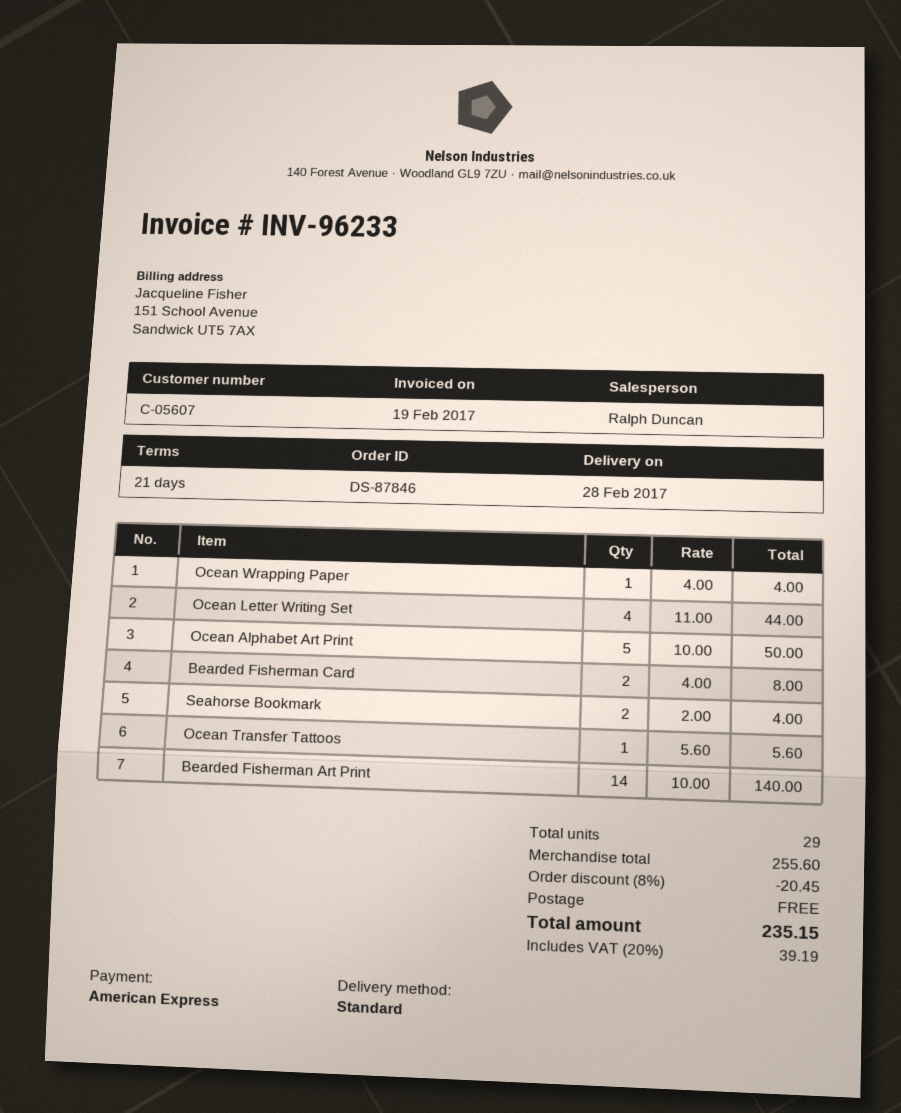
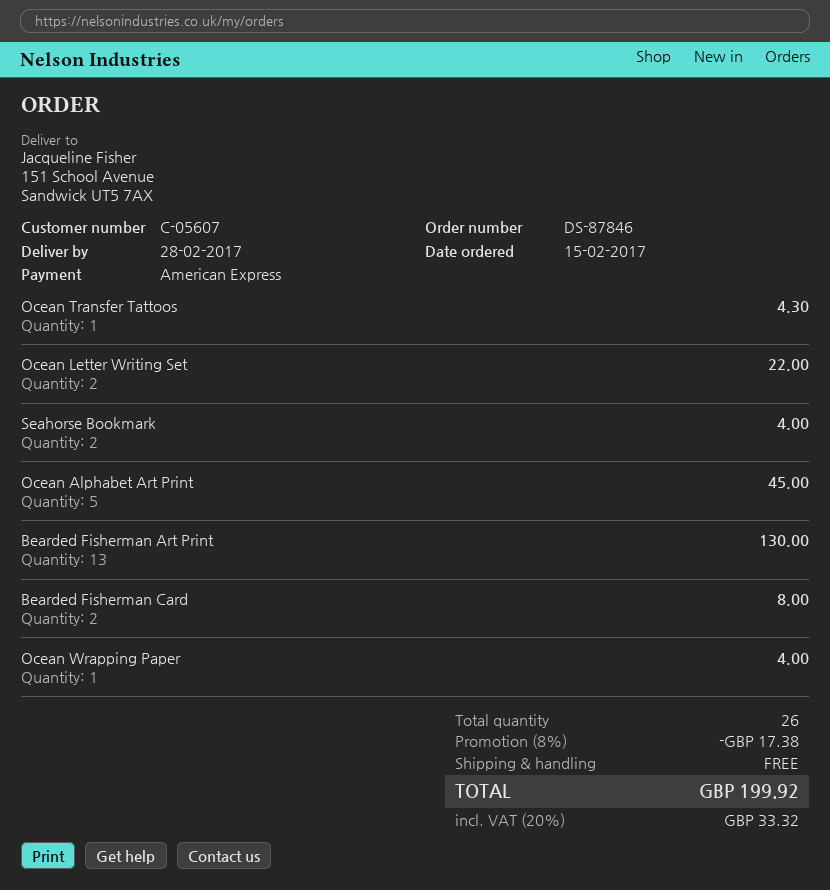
Ocean Letter Writing Set: 4 for 44.00 -> 2 for 22.00
Ocean Alphabet Art Print: 5 for 50.00 -> 5 for 45.00
Ocean Transfer Tattoos: 1 for 5.60 -> 1 for 4.30
Bearded Fisherman Art Print: 14 for 140.00 -> 13 for 130.00
total quantity: 29 -> 26
discount: 8% = 20.45 -> 8% = 17.38
tax: 20% = 39.19 -> 20% = 33.32
total: 235.15 -> 199.92

